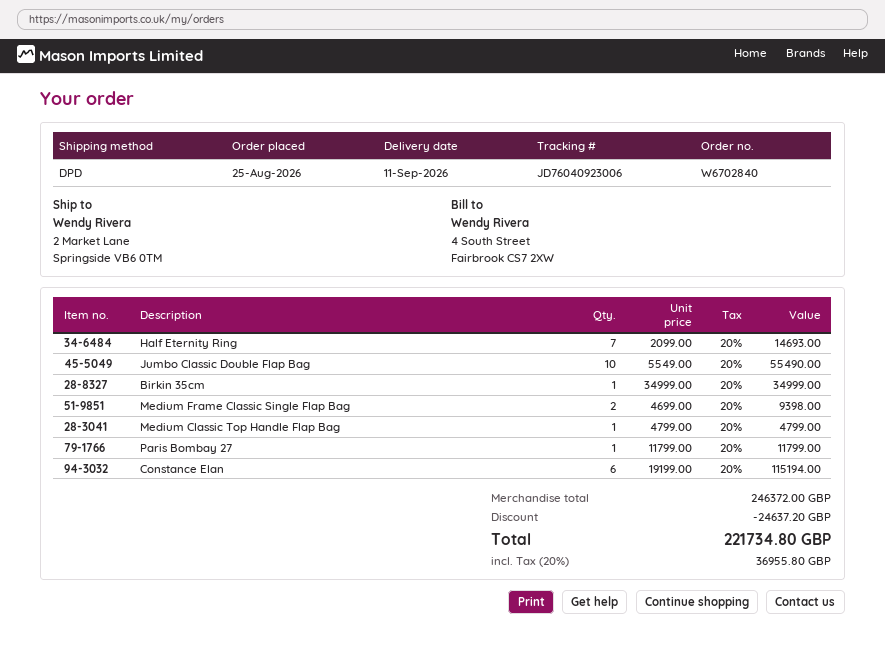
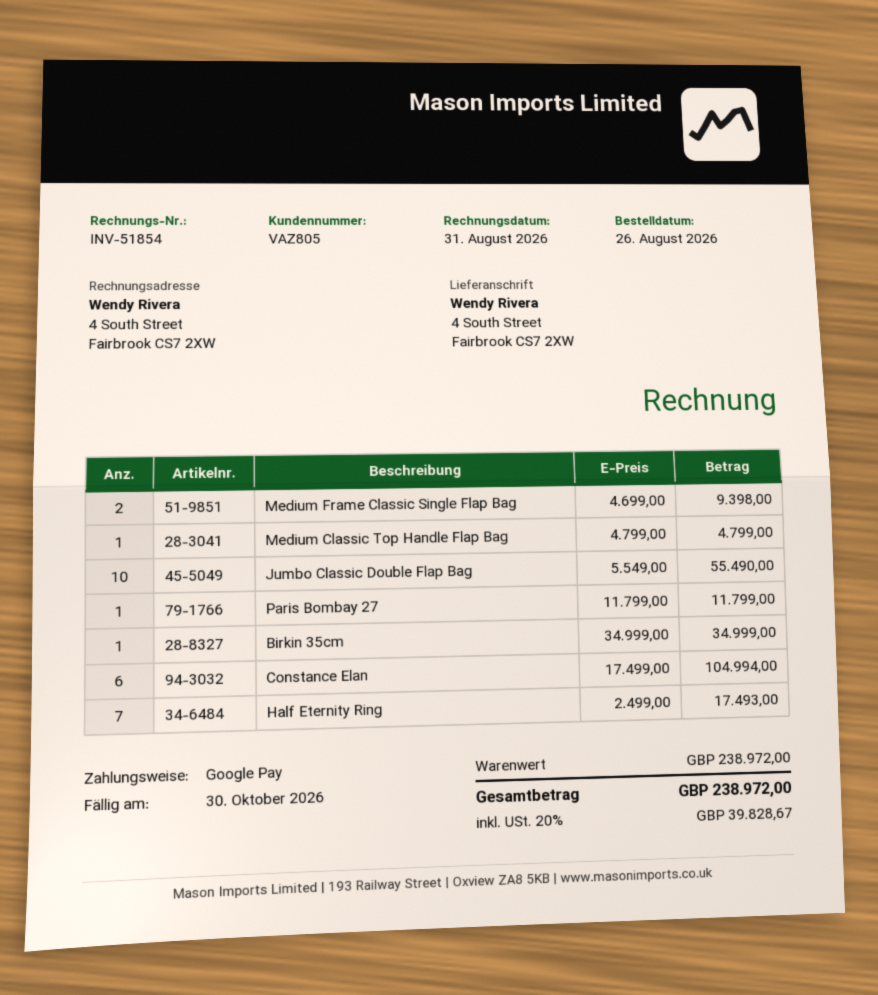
order date: 2026-08-25 -> 2026-08-26
ship to: 2 Market Lane, Springside VB6 0TM -> 4 South Street, Fairbrook CS7 2XW
Half Eternity Ring: 7 x 2099.00 = 14693.00 -> 7 x 2499.00 = 17493.00
Constance Elan: 6 x 19199.00 = 115194.00 -> 6 x 17499.00 = 104994.00
subtotal: 246372.00 -> 238972.00
discount: 24637.20 -> none
tax: 20% = 36955.80 -> 20% = 39828.67
total: 221734.80 -> 238972.00

